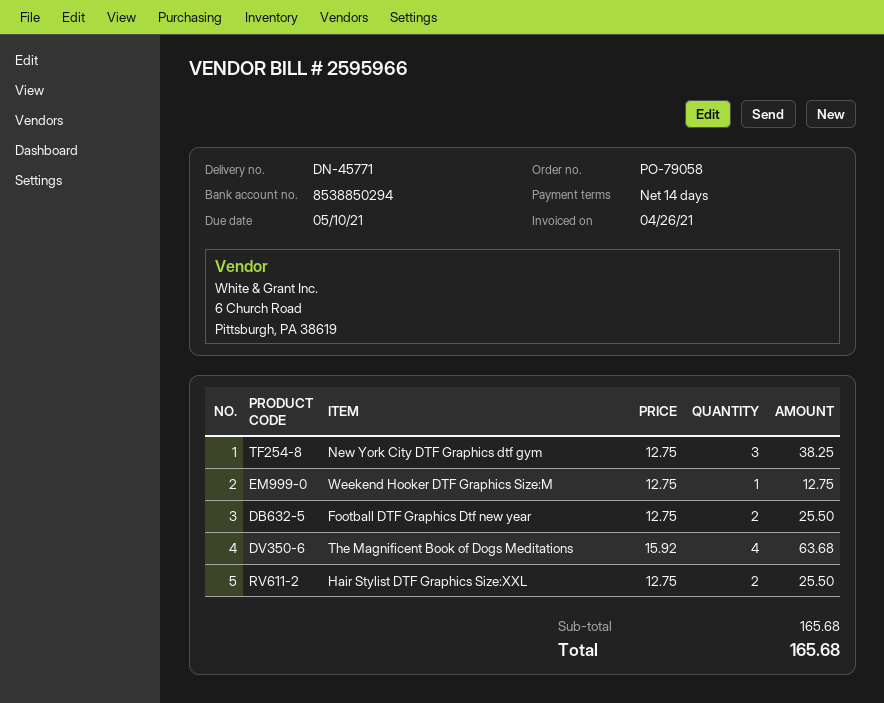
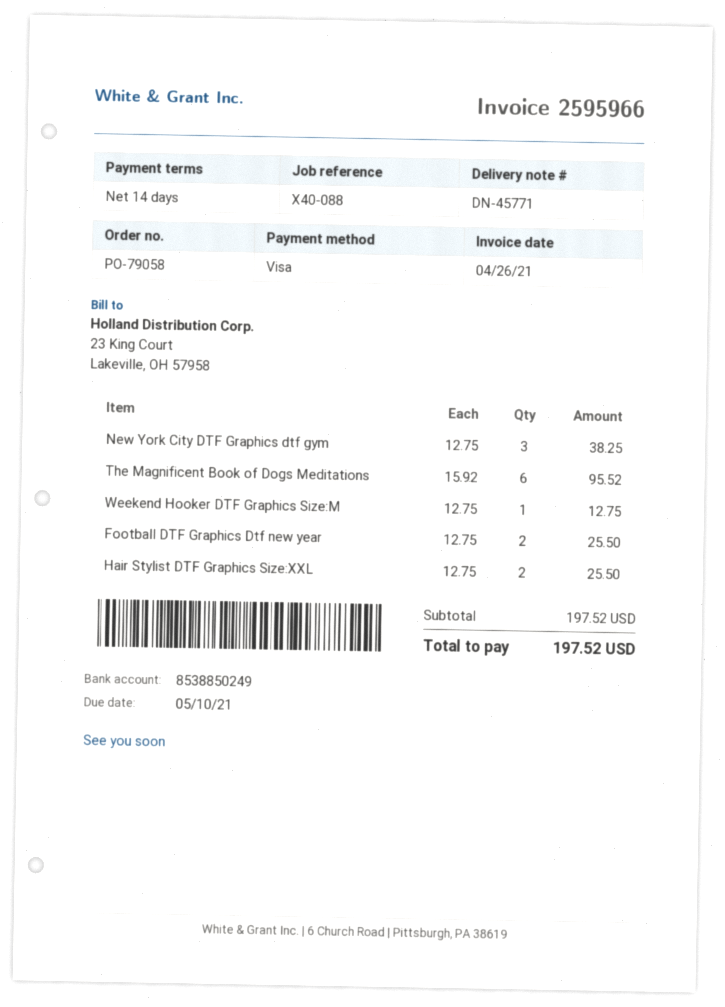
bank account: 8538850294 -> 8538850249
The Magnificent Book of Dogs Meditations: 4 x 15.92 = 63.68 -> 6 x 15.92 = 95.52
subtotal: 165.68 -> 197.52
total: 165.68 -> 197.52

